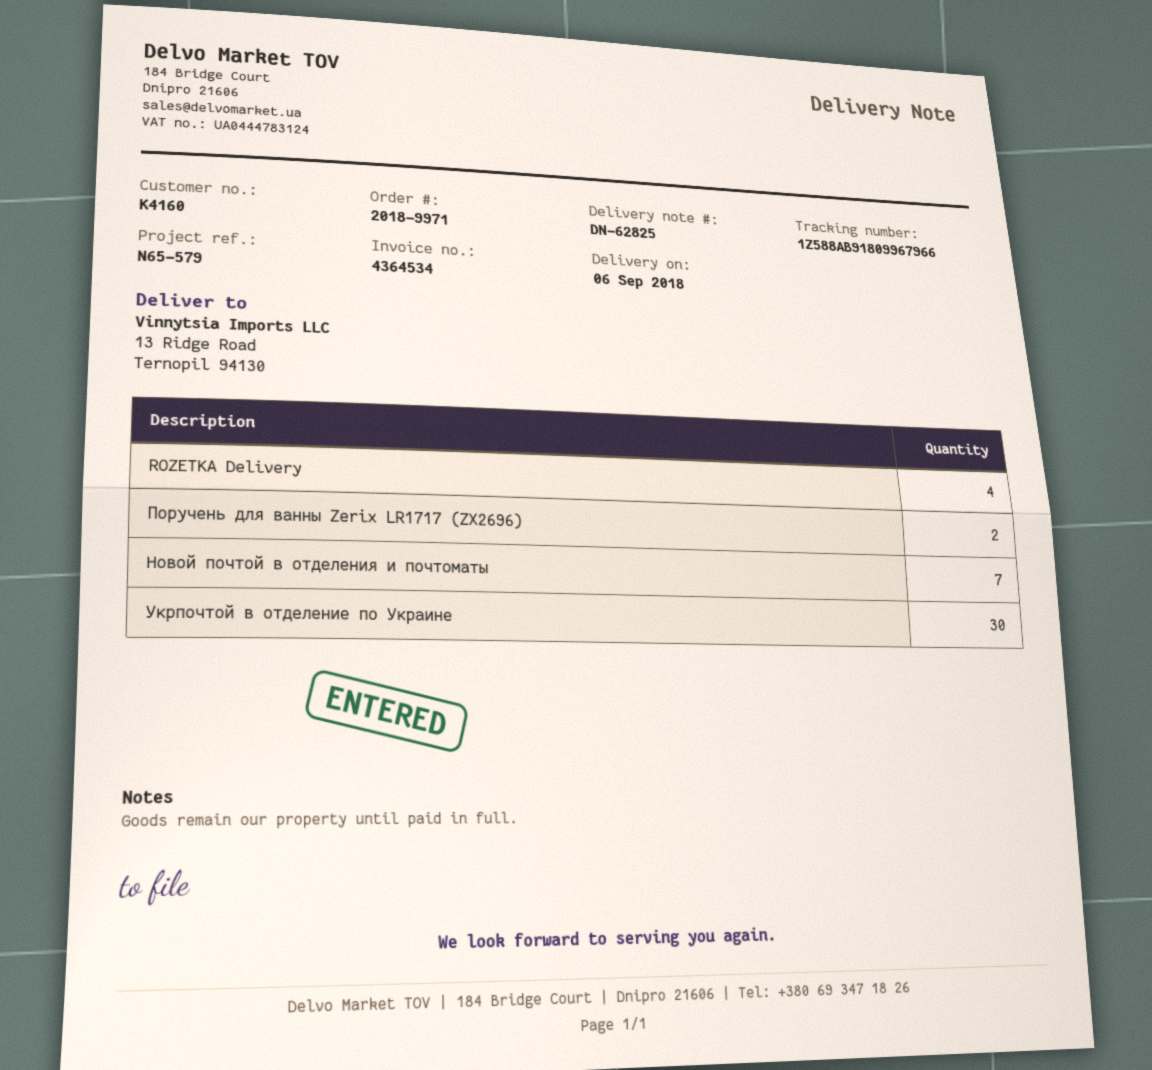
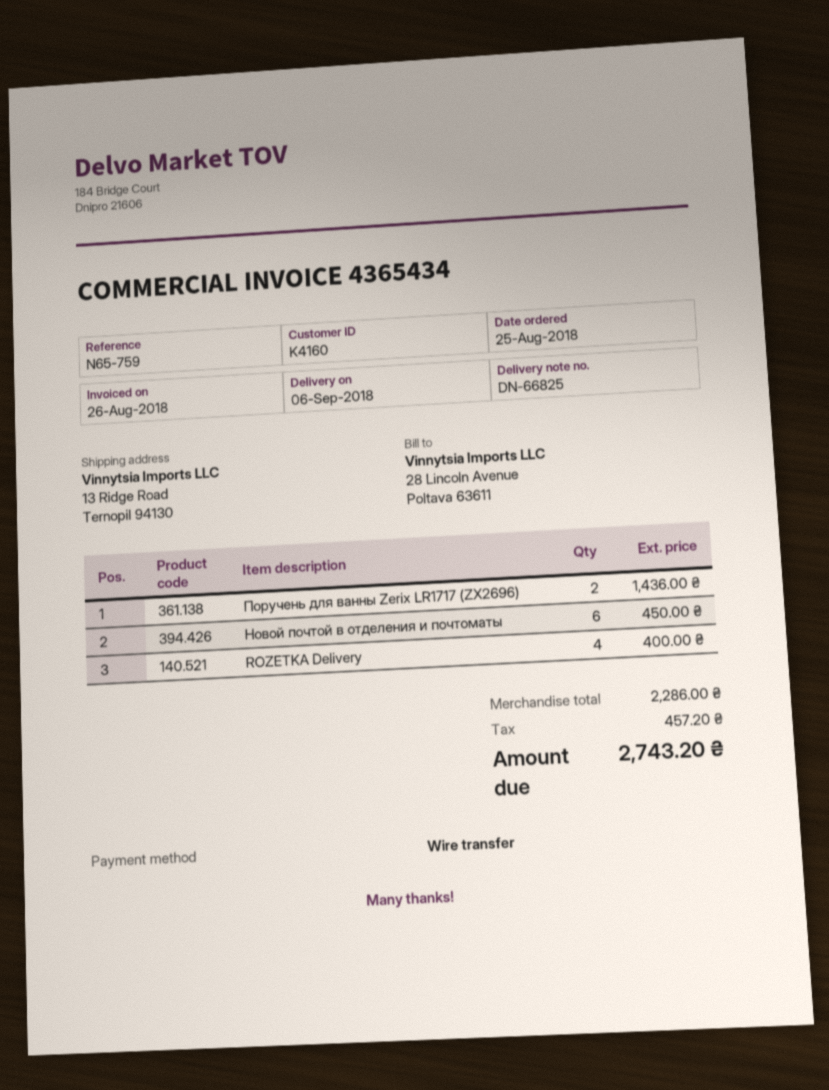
delivery note number: DN-62825 -> DN-66825
invoice number: 4364534 -> 4365434
reference: N65-579 -> N65-759
Новой почтой в отделения и почтоматы: 7 -> 6
Укрпочтой в отделение по Украине: 30 -> none

